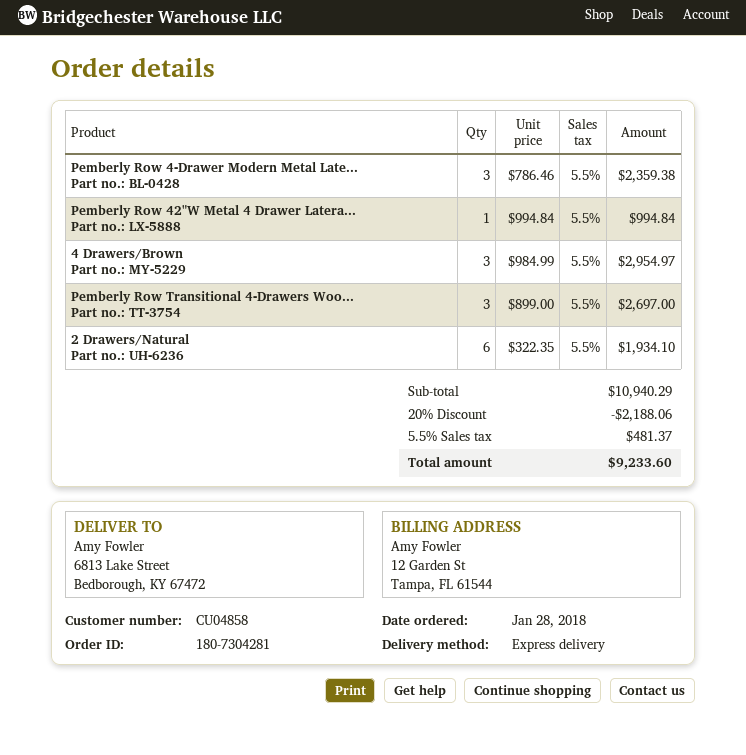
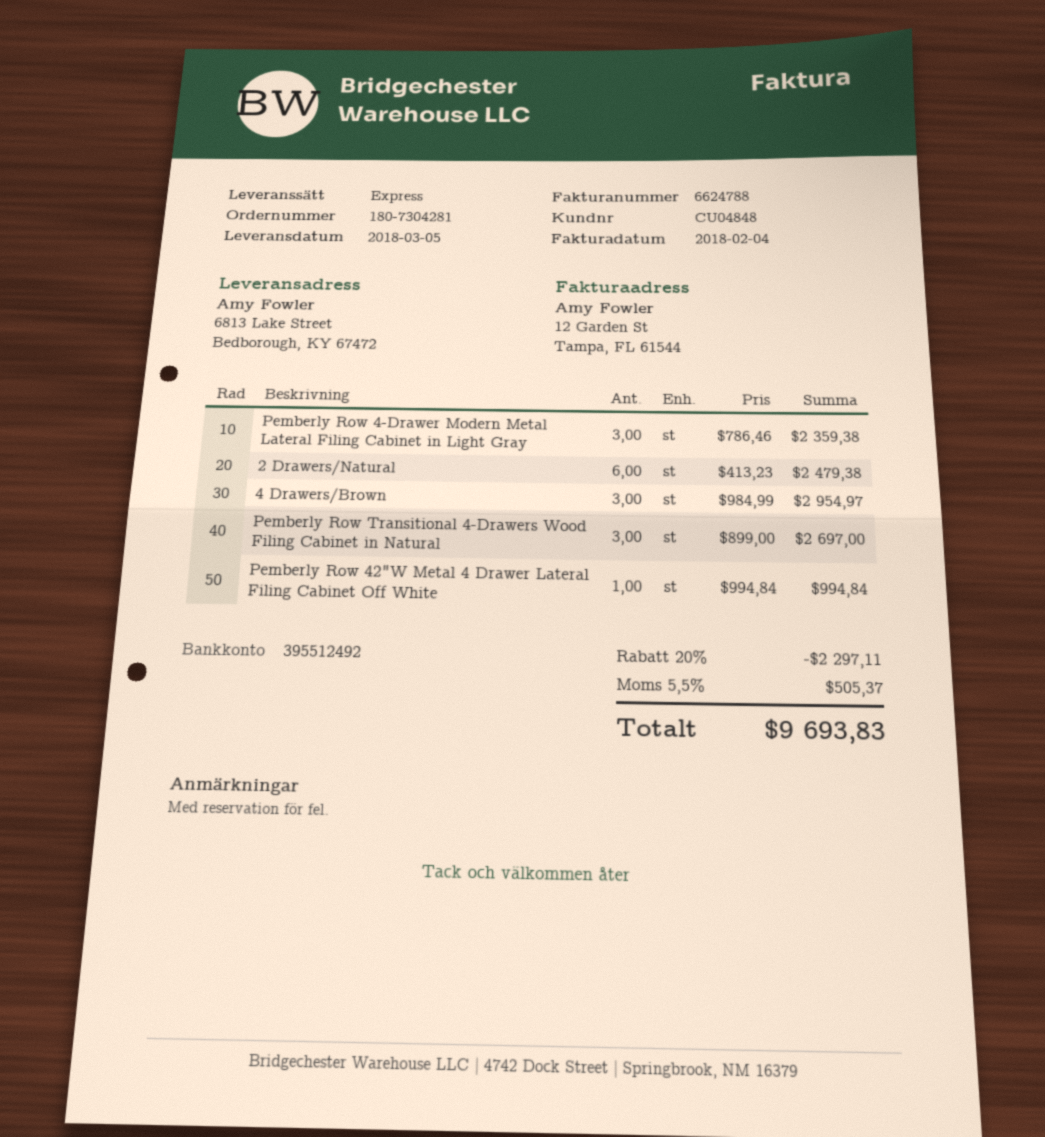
customer number: CU04858 -> CU04848
2 Drawers/Natural: 6 x 322.35 = 1934.10 -> 6 x 413.23 = 2479.38
discount: 20% = 2188.06 -> 20% = 2297.11
tax: 5.5% = 481.37 -> 5.5% = 505.37
total: 9233.60 -> 9693.83

